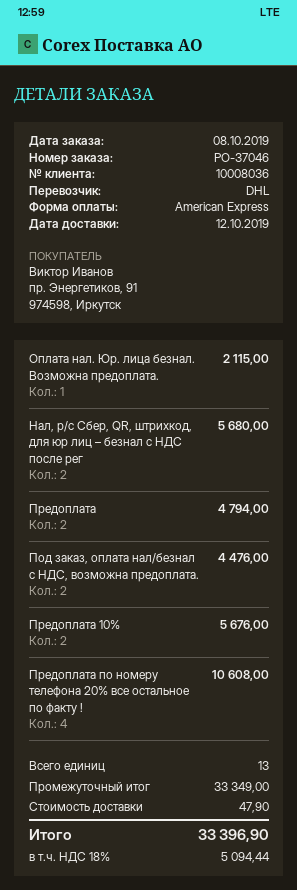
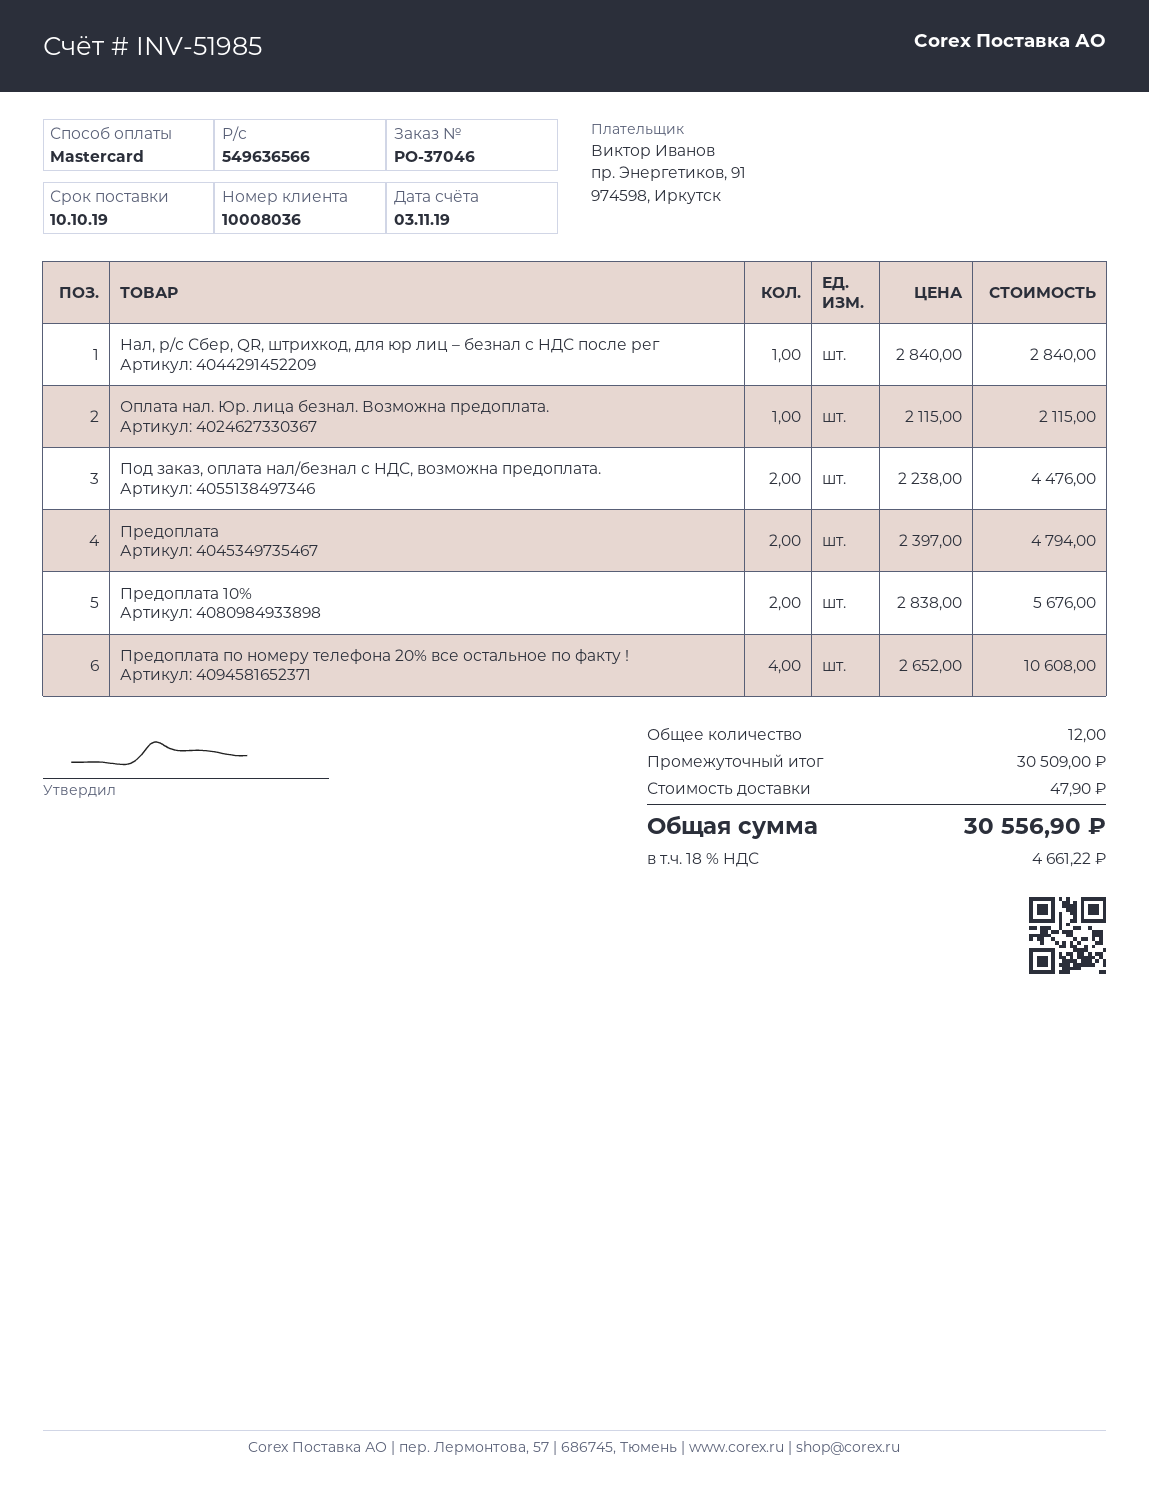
delivery date: 2019-10-12 -> 2019-10-10
payment method: American Express -> Mastercard
Нал, р/с Сбер, QR, штрихкод, для юр лиц – безнал с НДС после рег: 2 for 5680.00 -> 1 for 2840.00
total quantity: 13 -> 12
subtotal: 33349.00 -> 30509.00
tax: 18% = 5094.44 -> 18% = 4661.22
total: 33396.90 -> 30556.90

